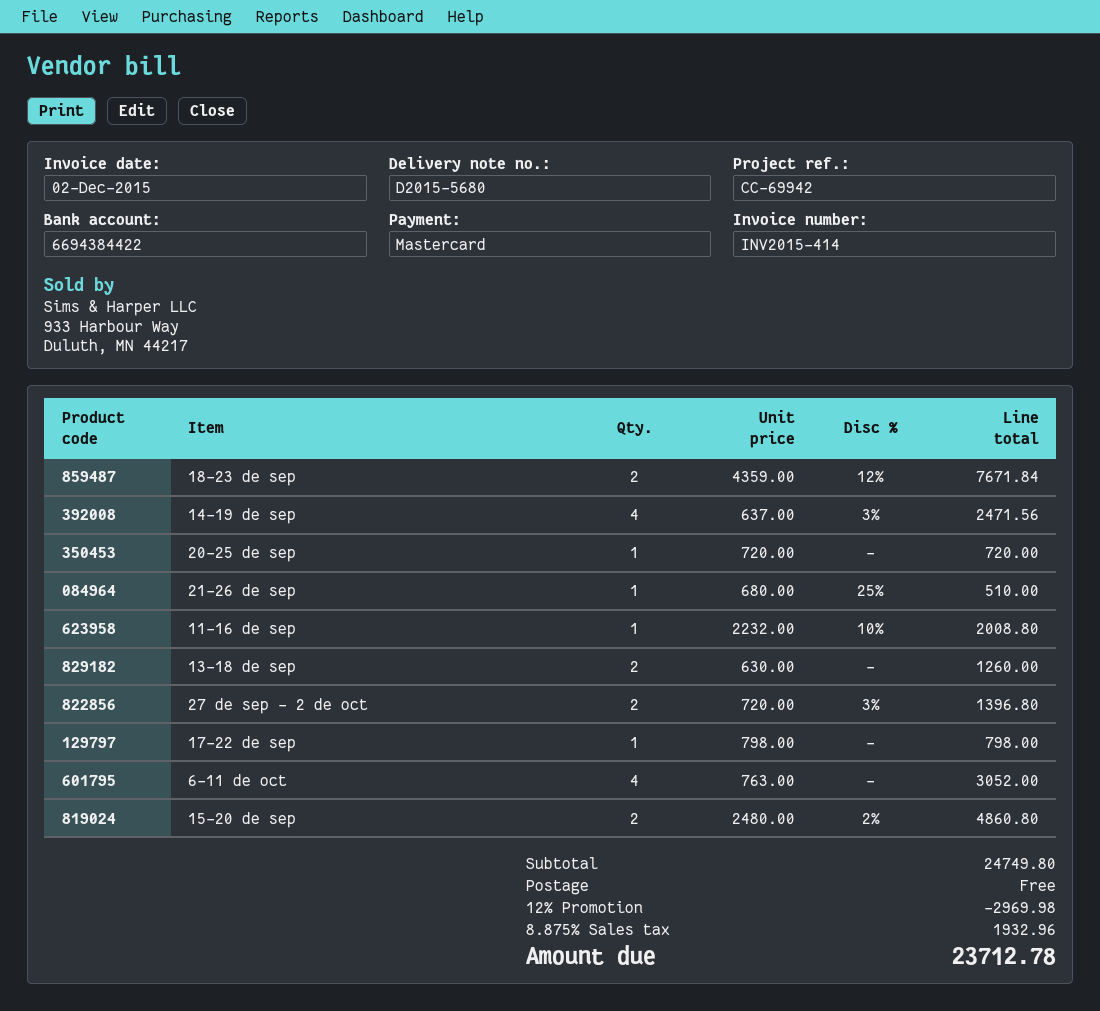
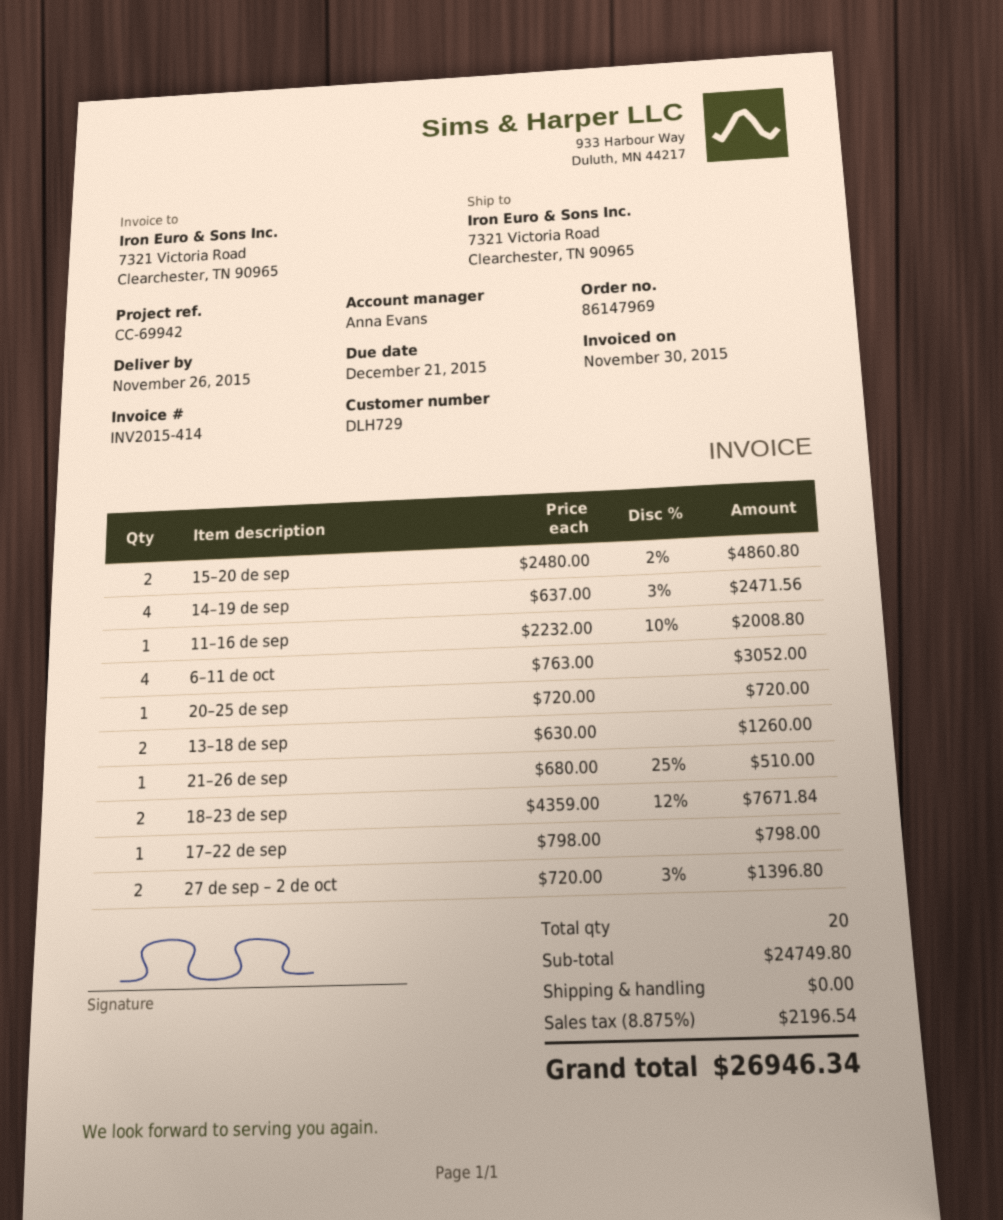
invoice date: 2015-12-02 -> 2015-11-30
discount: 12% = 2969.98 -> none
tax: 8.875% = 1932.96 -> 8.875% = 2196.54
total: 23712.78 -> 26946.34

